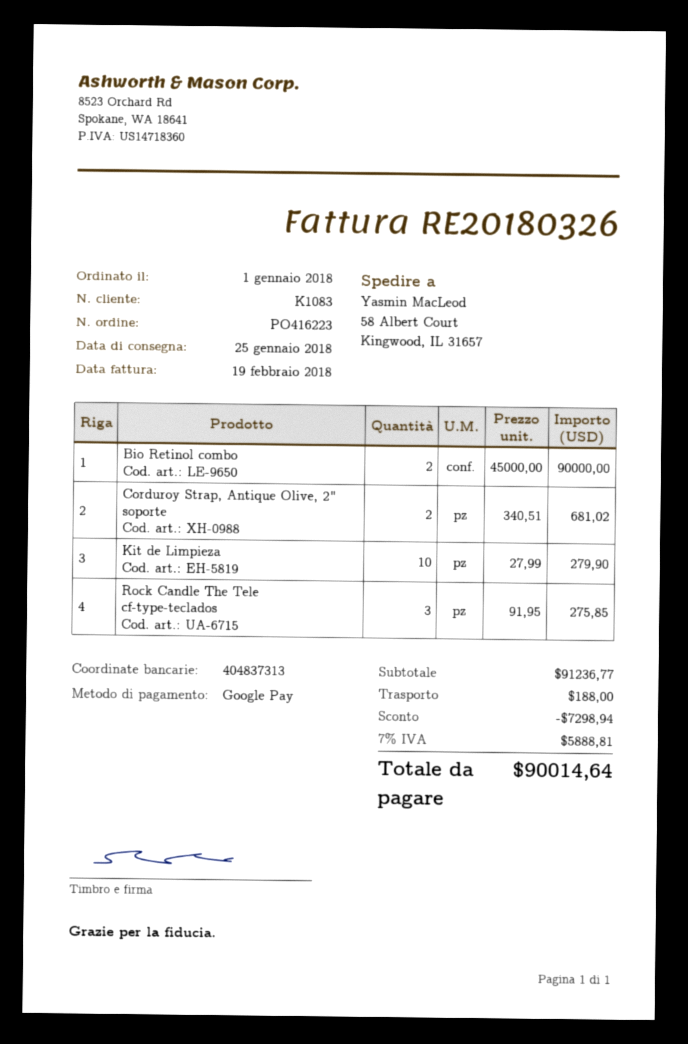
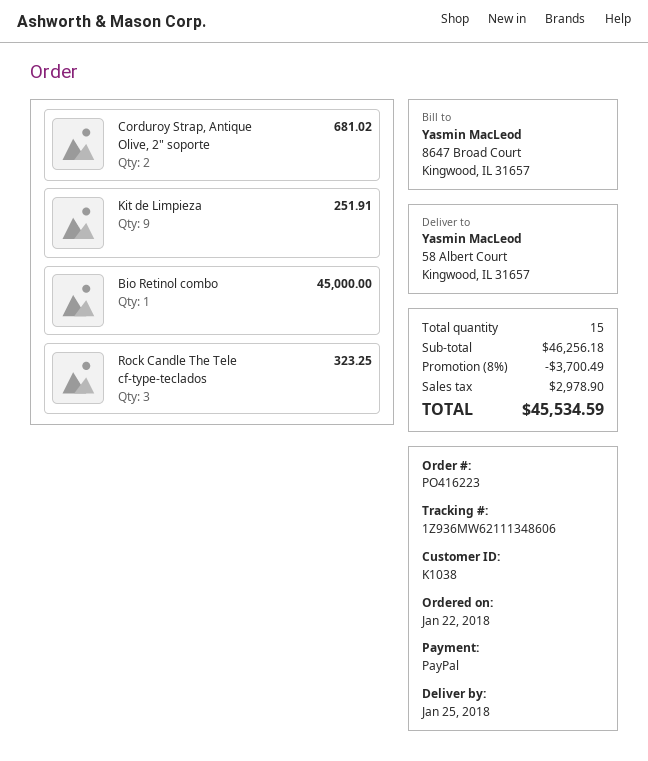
order date: 2018-01-01 -> 2018-01-22
customer number: K1083 -> K1038
payment method: Google Pay -> PayPal
Bio Retinol combo: 2 for 90000.00 -> 1 for 45000.00
Kit de Limpieza: 10 for 279.90 -> 9 for 251.91
Rock Candle The Tele cf-type-teclados: 3 for 275.85 -> 3 for 323.25
subtotal: 91236.77 -> 46256.18
discount: 7298.94 -> 3700.49
shipping: 188.00 -> none
tax: 5888.81 -> 2978.90
total: 90014.64 -> 45534.59

